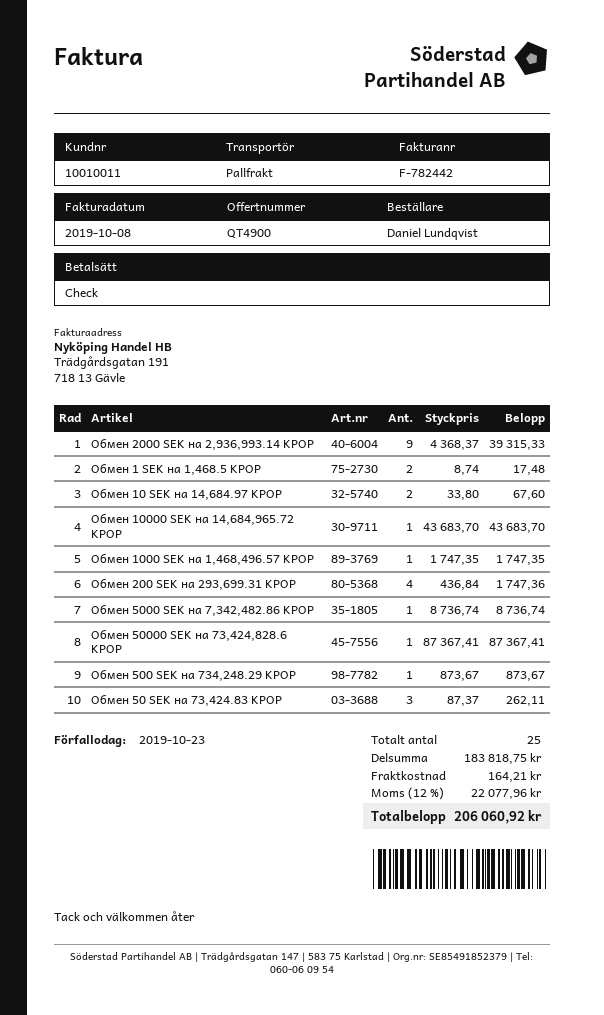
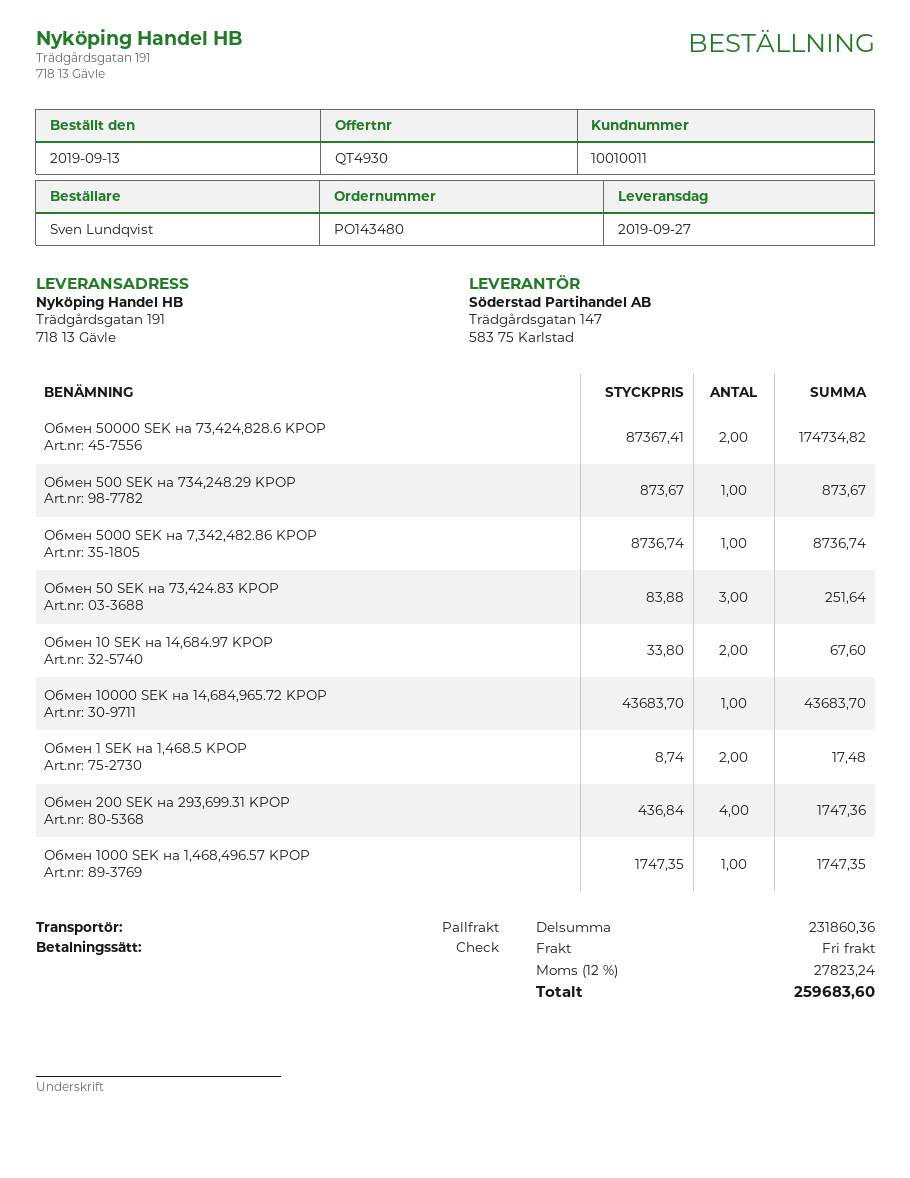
quote number: QT4900 -> QT4930
ordered by: Daniel Lundqvist -> Sven Lundqvist
Обмен 2000 SEK на 2,936,993.14 KPOP: 9 x 4368.37 = 39315.33 -> none
Обмен 50000 SEK на 73,424,828.6 KPOP: 1 x 87367.41 = 87367.41 -> 2 x 87367.41 = 174734.82
Обмен 50 SEK на 73,424.83 KPOP: 3 x 87.37 = 262.11 -> 3 x 83.88 = 251.64
subtotal: 183818.75 -> 231860.36
shipping: 164.21 -> 0.00
tax: 12% = 22077.96 -> 12% = 27823.24
total: 206060.92 -> 259683.60

